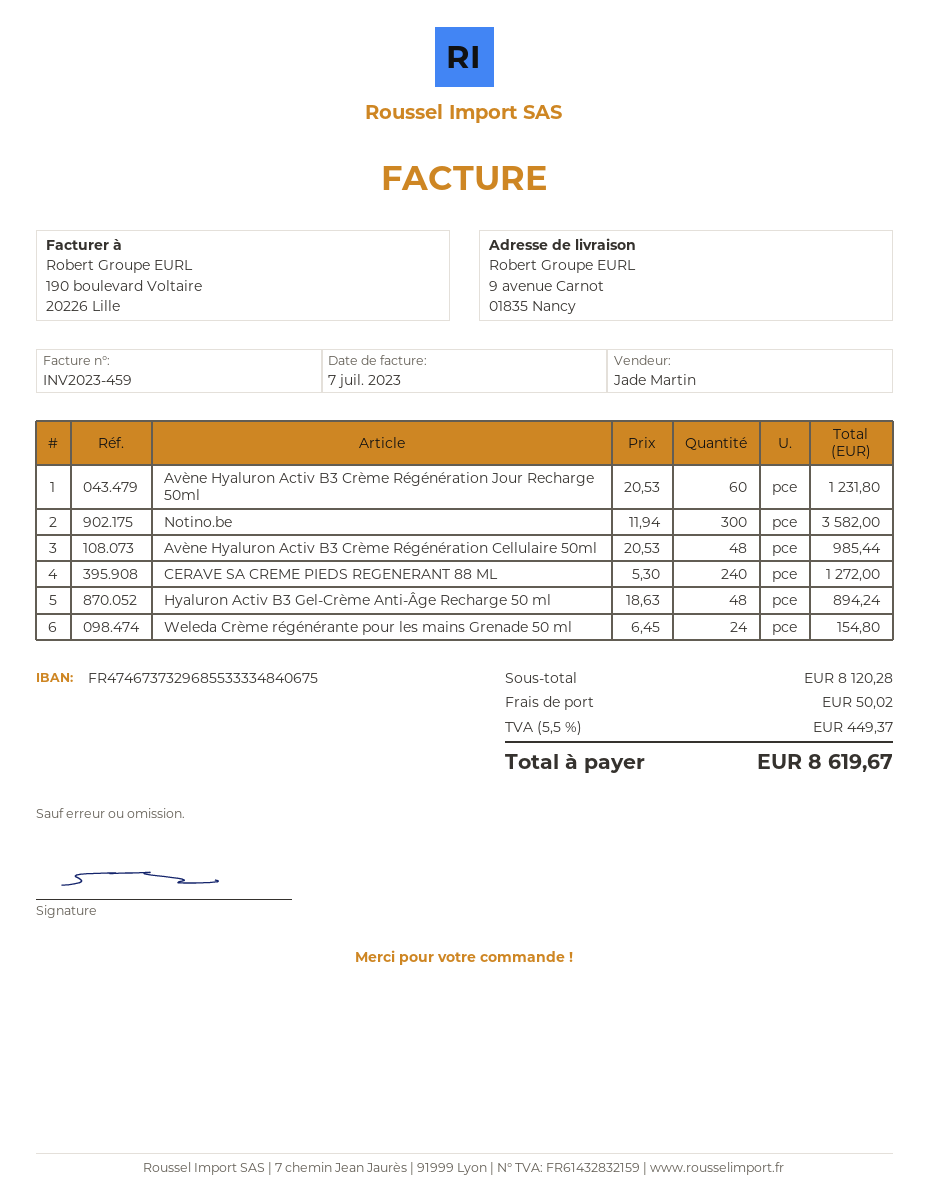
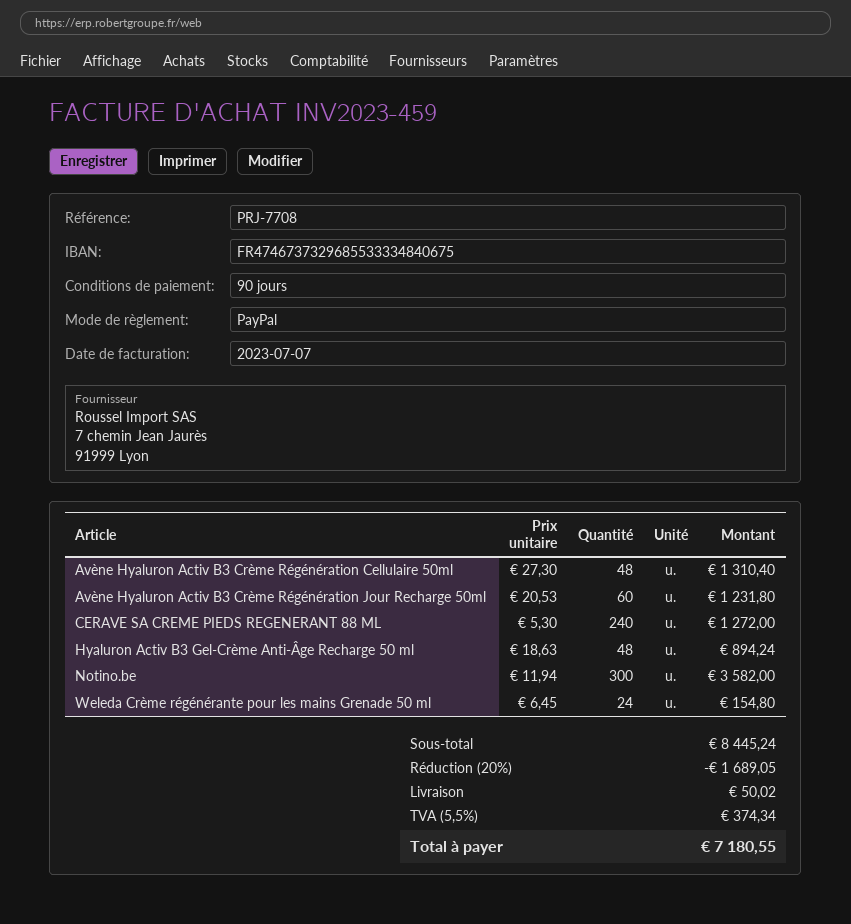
Avène Hyaluron Activ B3 Crème Régénération Cellulaire 50ml: 48 x 20.53 = 985.44 -> 48 x 27.30 = 1310.40
subtotal: 8120.28 -> 8445.24
discount: none -> 20% = 1689.05
tax: 5.5% = 449.37 -> 5.5% = 374.34
total: 8619.67 -> 7180.55

